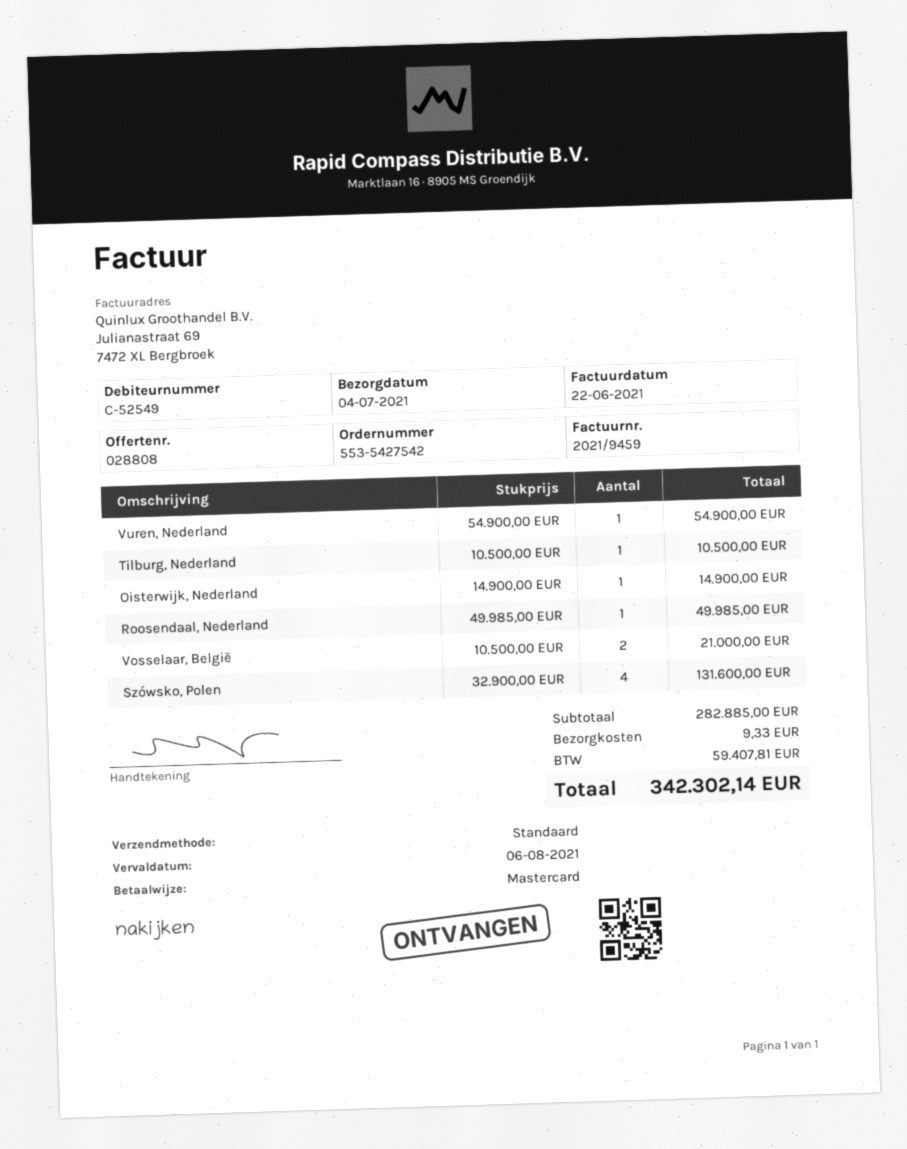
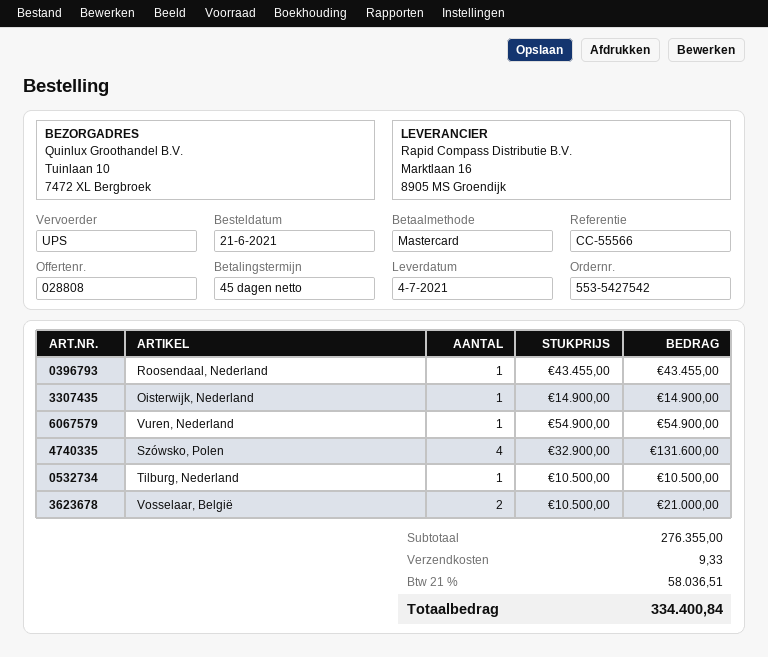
shipping method: standard -> UPS
Roosendaal, Nederland: 1 x 49985.00 = 49985.00 -> 1 x 43455.00 = 43455.00
subtotal: 282885.00 -> 276355.00
tax: 59407.81 -> 58036.51
total: 342302.14 -> 334400.84

